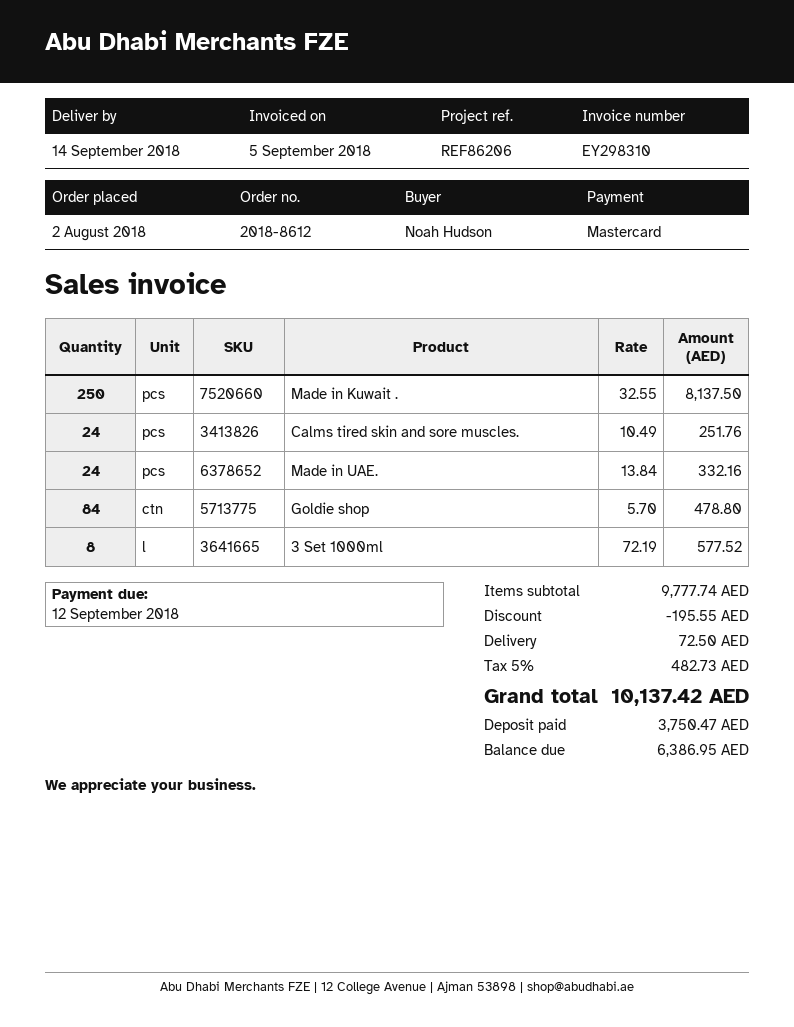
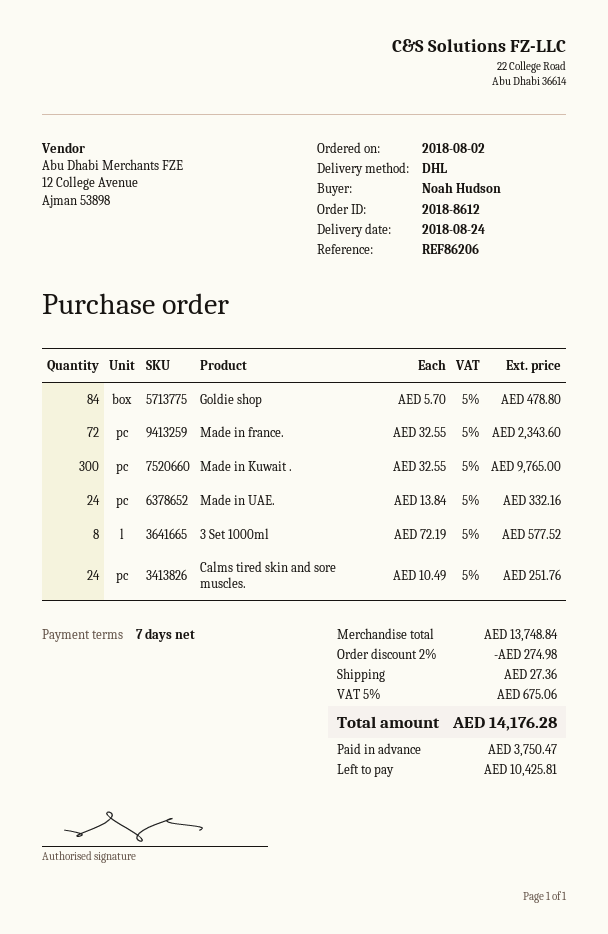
delivery date: 2018-09-14 -> 2018-08-24
Made in Kuwait .: 250 x 32.55 = 8137.50 -> 300 x 32.55 = 9765.00
Made in france.: none -> 72 x 32.55 = 2343.60
subtotal: 9777.74 -> 13748.84
discount: 195.55 -> 274.98
shipping: 72.50 -> 27.36
tax: 5% = 482.73 -> 5% = 675.06
total: 10137.42 -> 14176.28
balance: 6386.95 -> 10425.81

